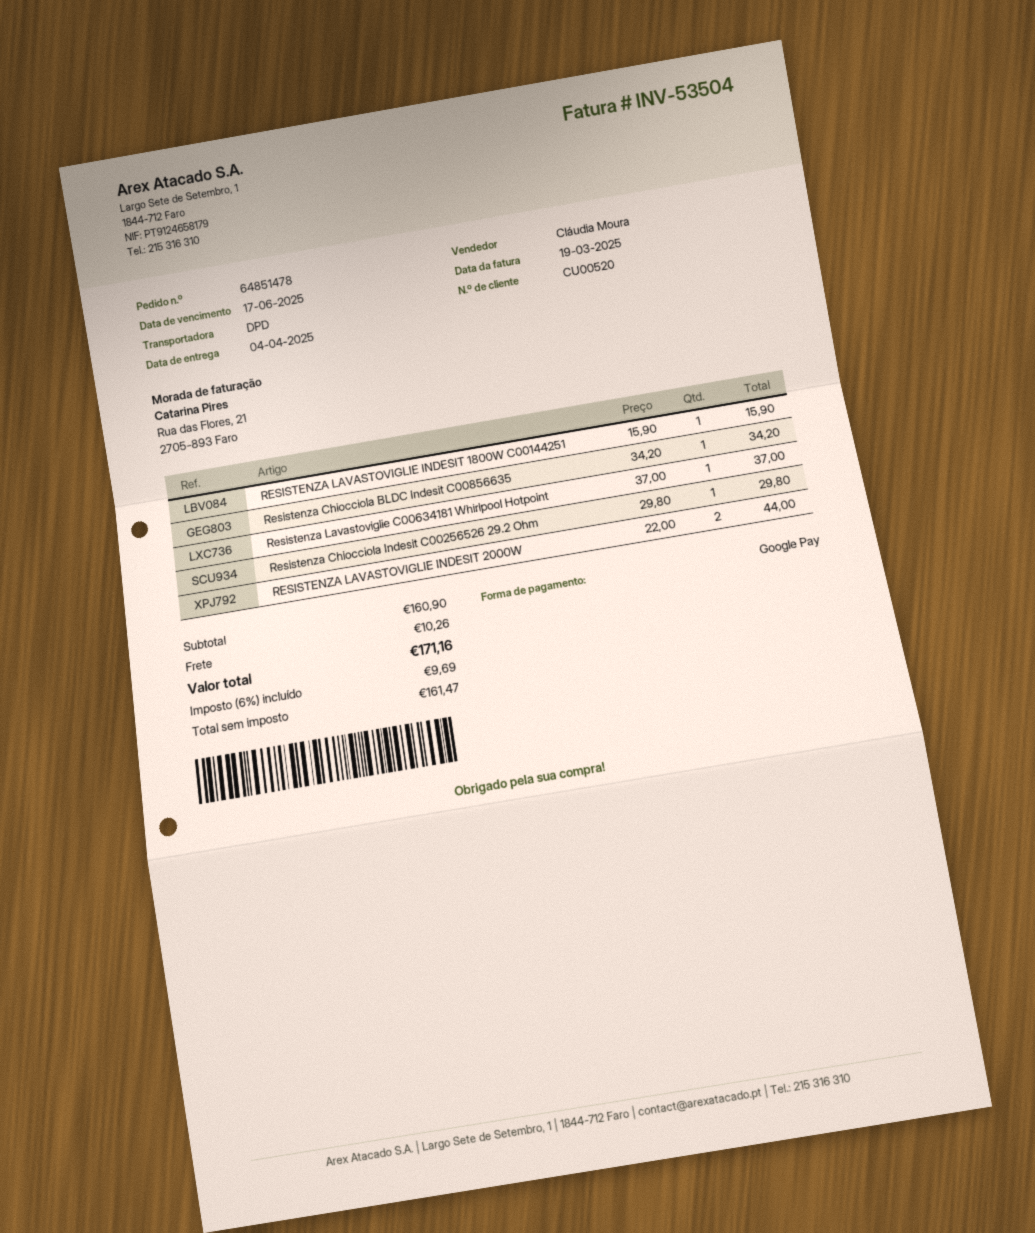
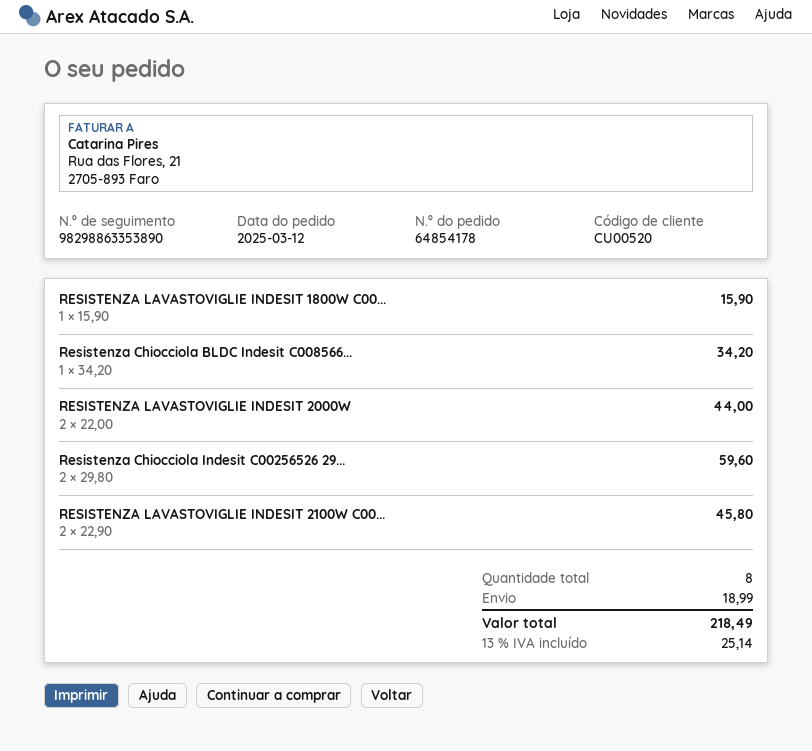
order number: 64851478 -> 64854178
Resistenza Lavastoviglie C00634181 Whirlpool Hotpoint: 1 x 37.00 = 37.00 -> none
Resistenza Chiocciola Indesit C00256526 29.2 Ohm: 1 x 29.80 = 29.80 -> 2 x 29.80 = 59.60
RESISTENZA LAVASTOVIGLIE INDESIT 2100W C00...: none -> 2 x 22.90 = 45.80
shipping: 10.26 -> 18.99
tax: 6% = 9.69 -> 13% = 25.14
total: 171.16 -> 218.49

